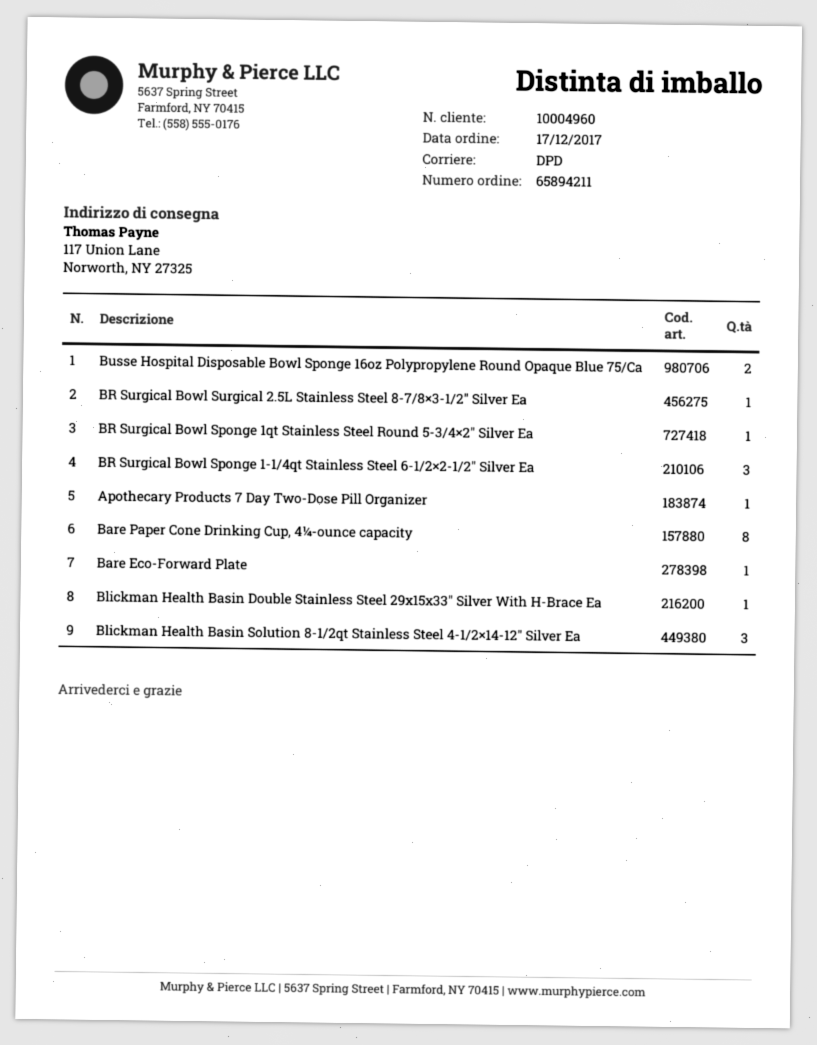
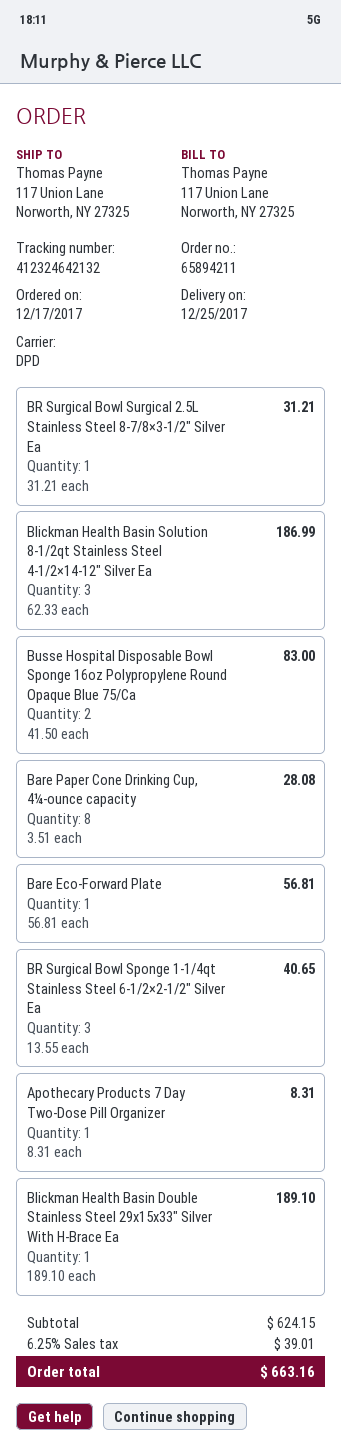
BR Surgical Bowl Sponge 1qt Stainless Steel Round 5-3/4×2″ Silver Ea: 1 -> none

